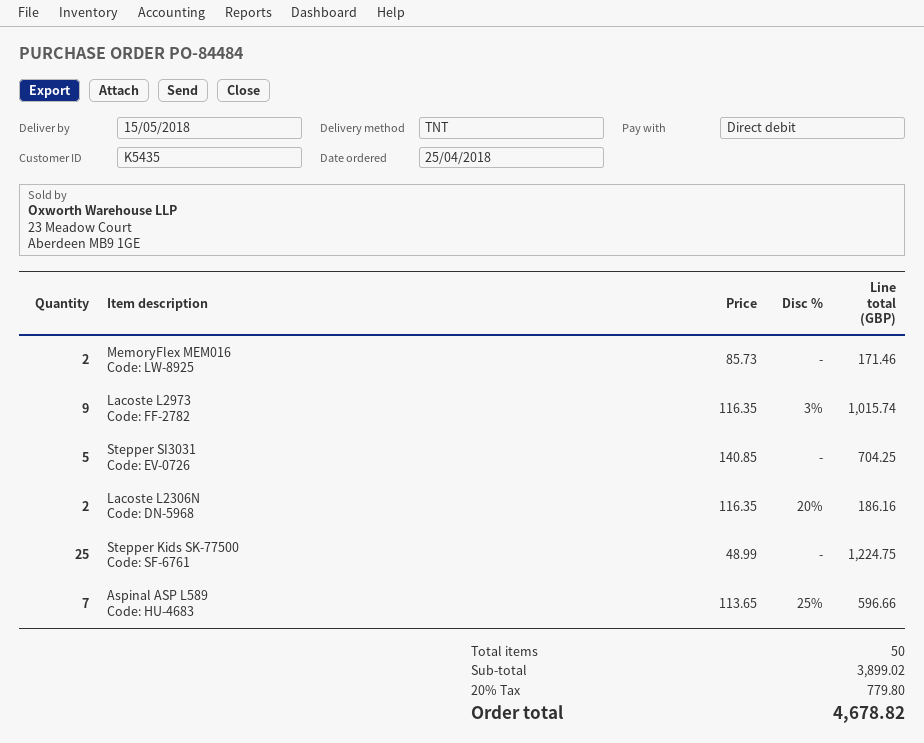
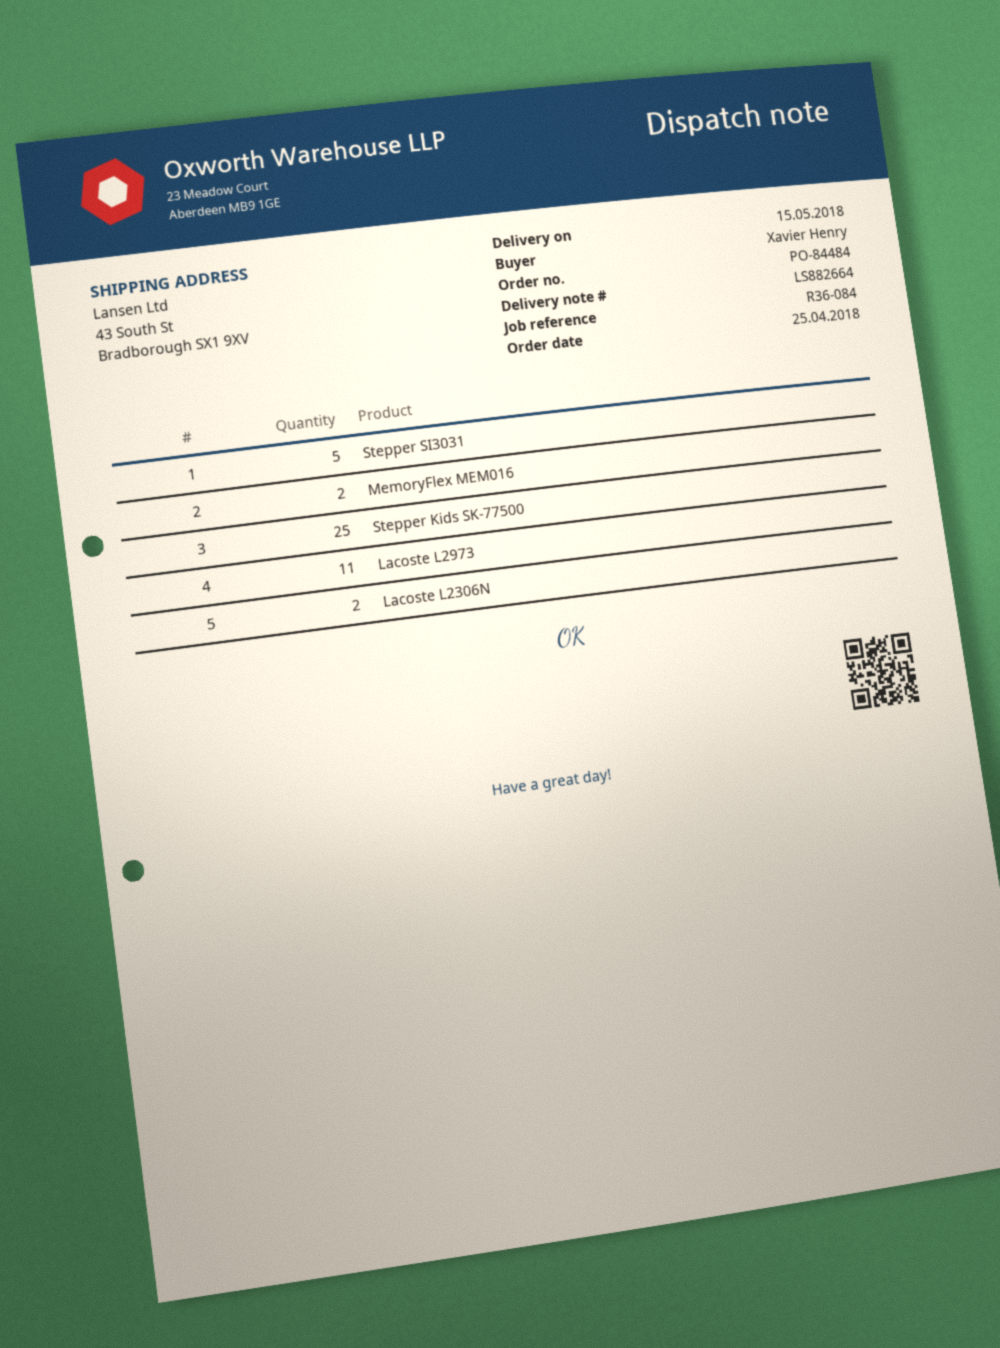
Lacoste L2973: 9 -> 11
Aspinal ASP L589: 7 -> none

